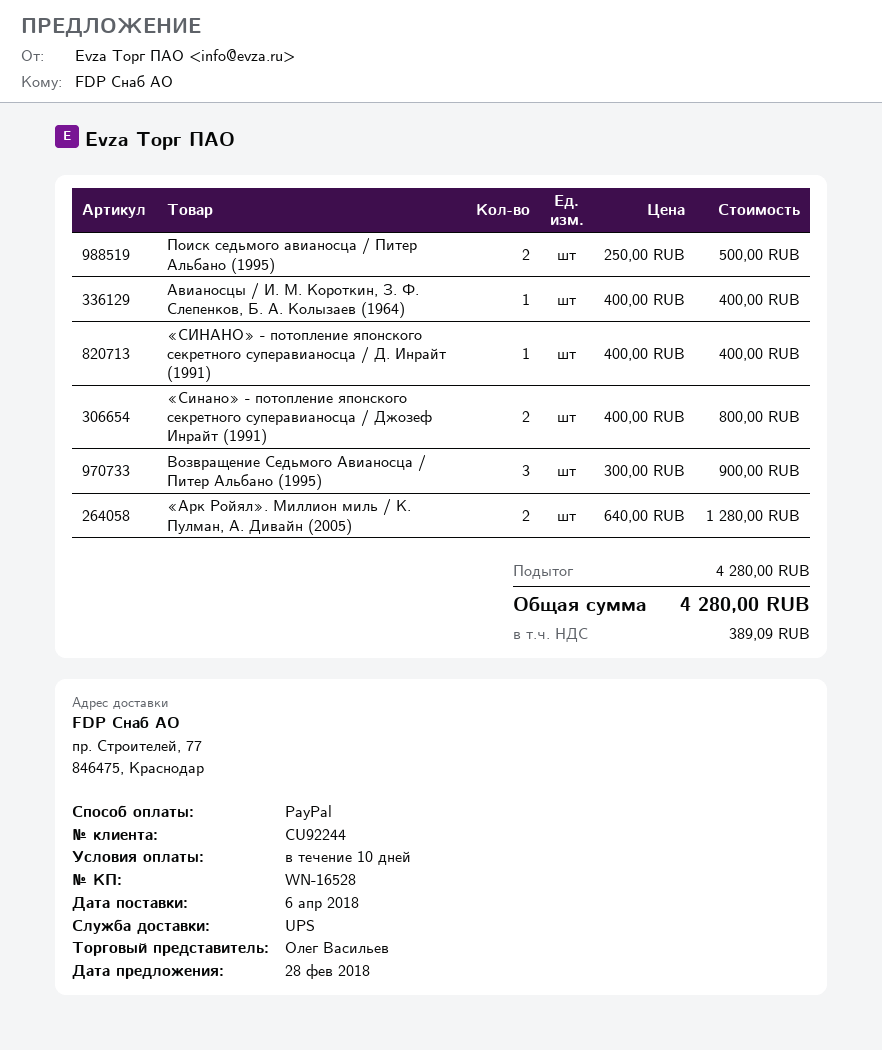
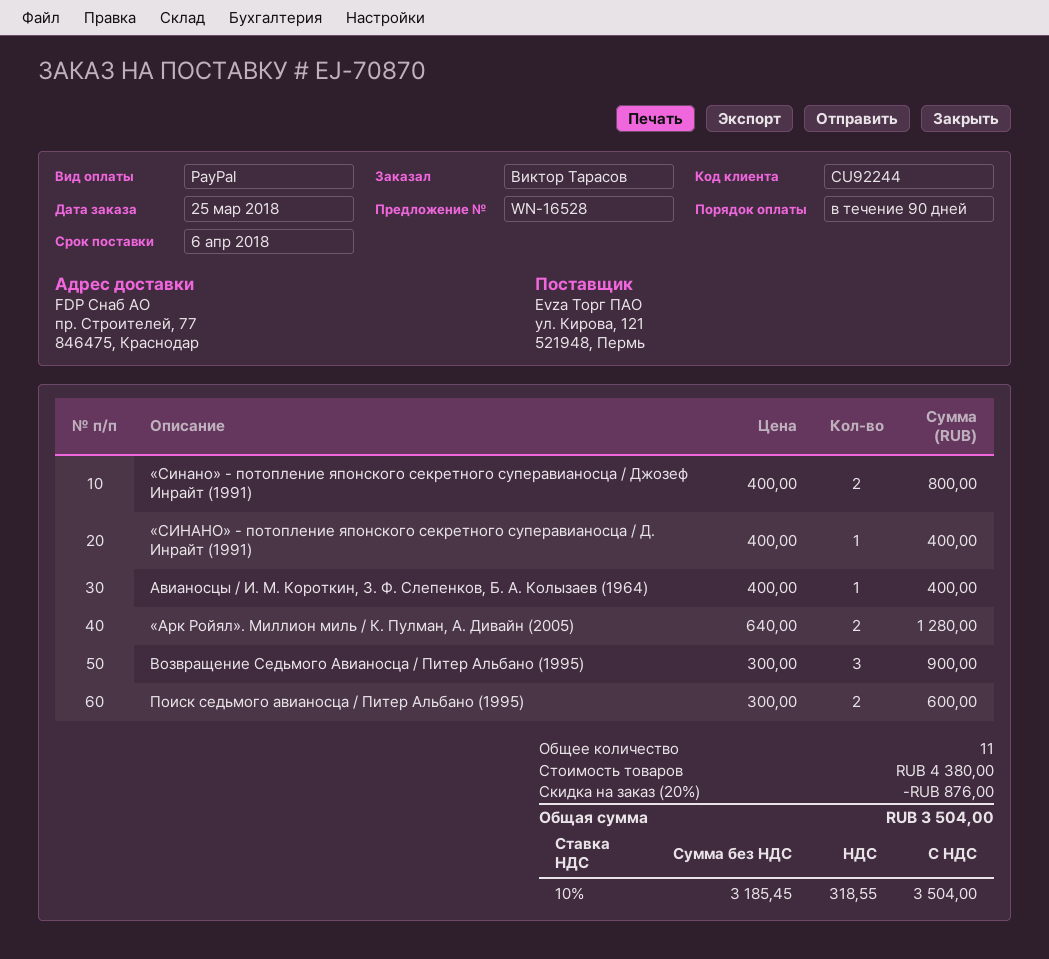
payment terms: 10 days -> 90 days
Поиск седьмого авианосца / Питер Альбано (1995): 2 x 250.00 = 500.00 -> 2 x 300.00 = 600.00
subtotal: 4280.00 -> 4380.00
discount: none -> 20% = 876.00
tax: 389.09 -> 318.55
total: 4280.00 -> 3504.00

